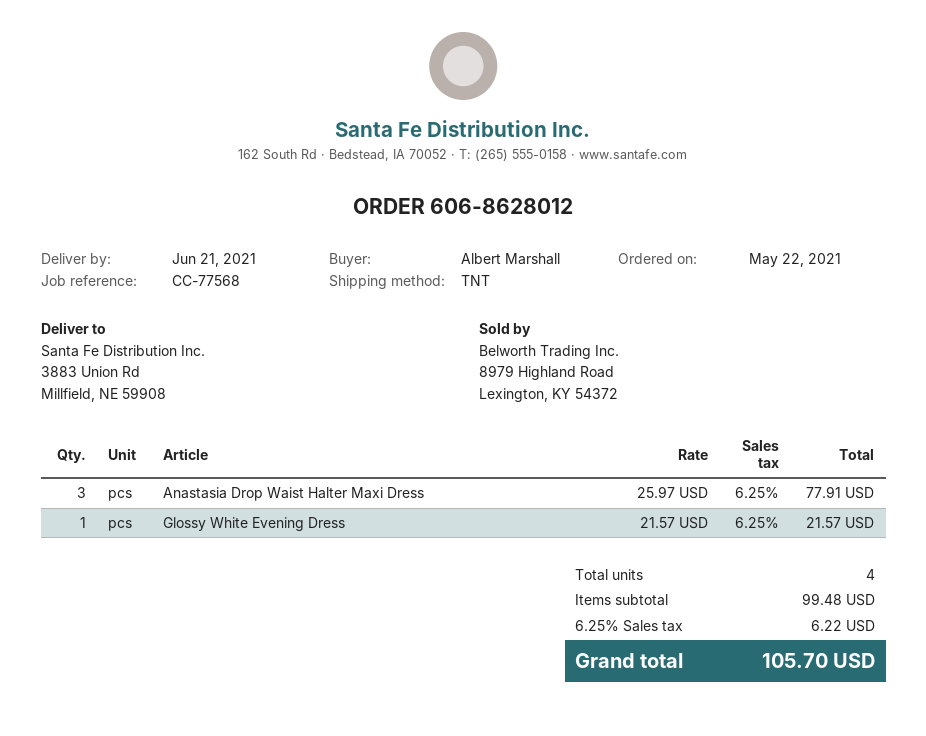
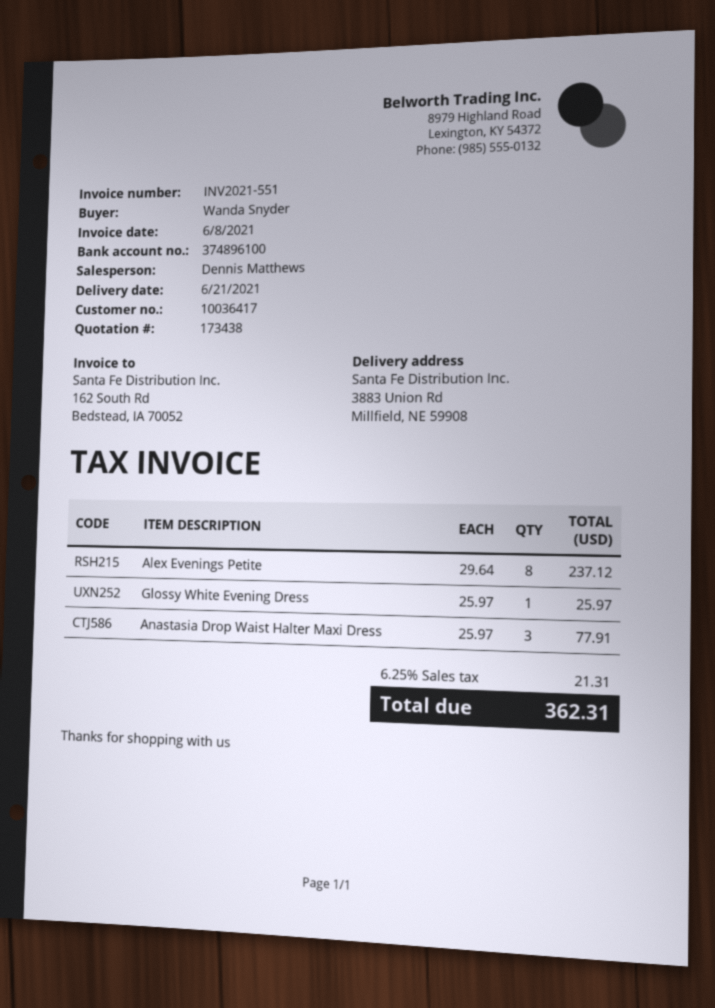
ordered by: Albert Marshall -> Wanda Snyder
Glossy White Evening Dress: 1 x 21.57 = 21.57 -> 1 x 25.97 = 25.97
Alex Evenings Petite: none -> 8 x 29.64 = 237.12
tax: 6.25% = 6.22 -> 6.25% = 21.31
total: 105.70 -> 362.31

